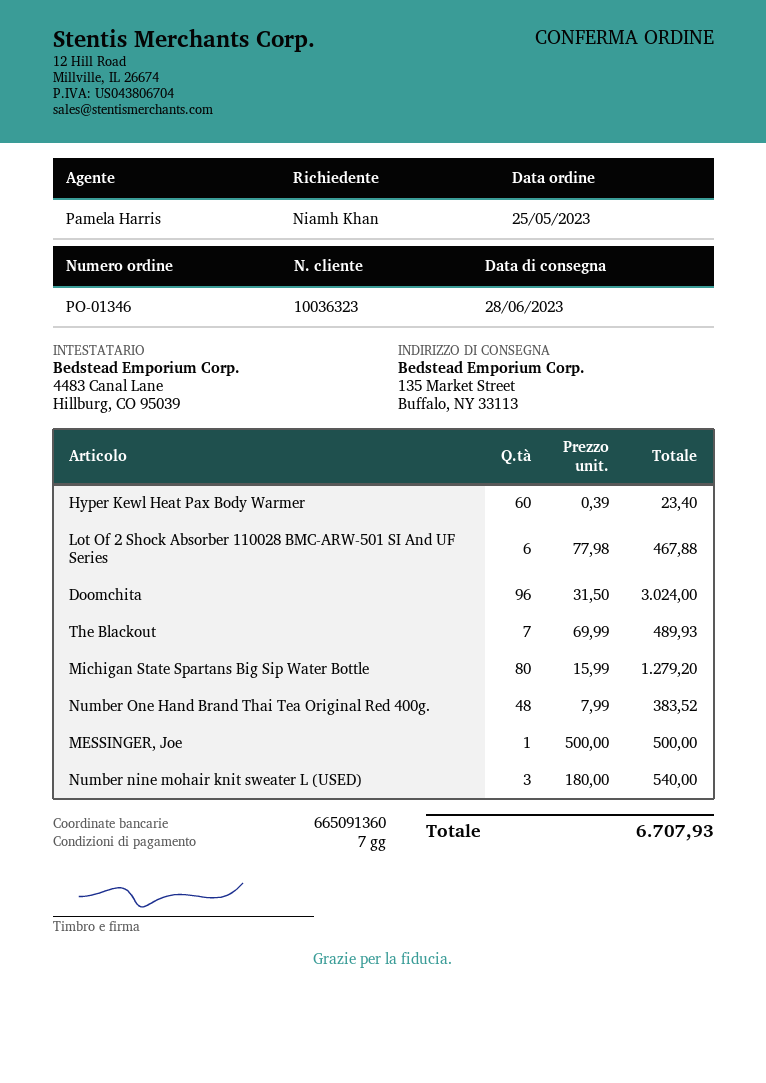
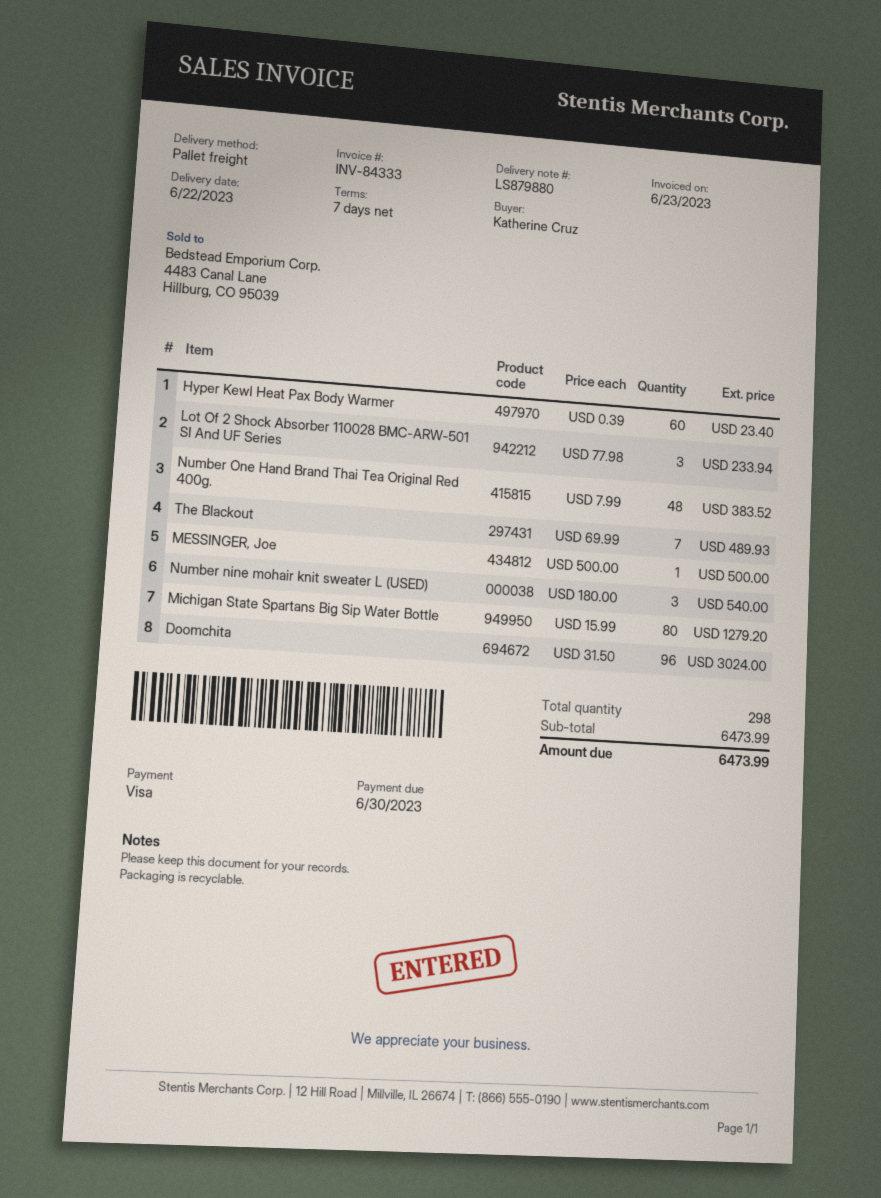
delivery date: 2023-06-28 -> 2023-06-22
ordered by: Niamh Khan -> Katherine Cruz
Lot Of 2 Shock Absorber 110028 BMC-ARW-501 SI And UF Series: 6 x 77.98 = 467.88 -> 3 x 77.98 = 233.94
total: 6707.93 -> 6473.99

